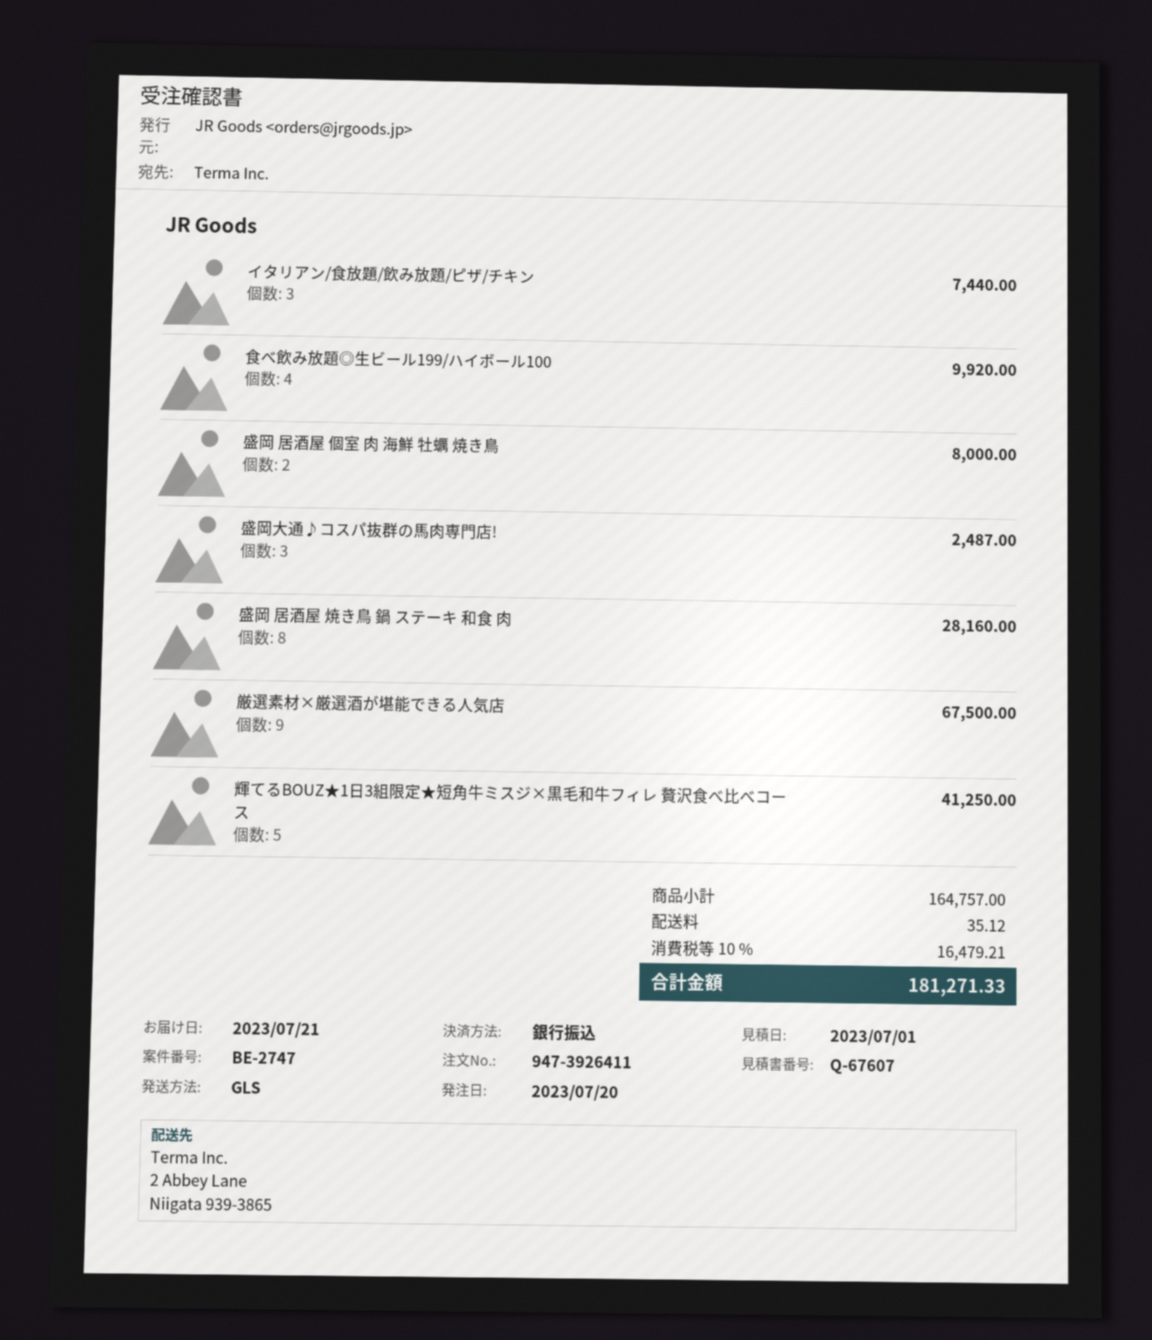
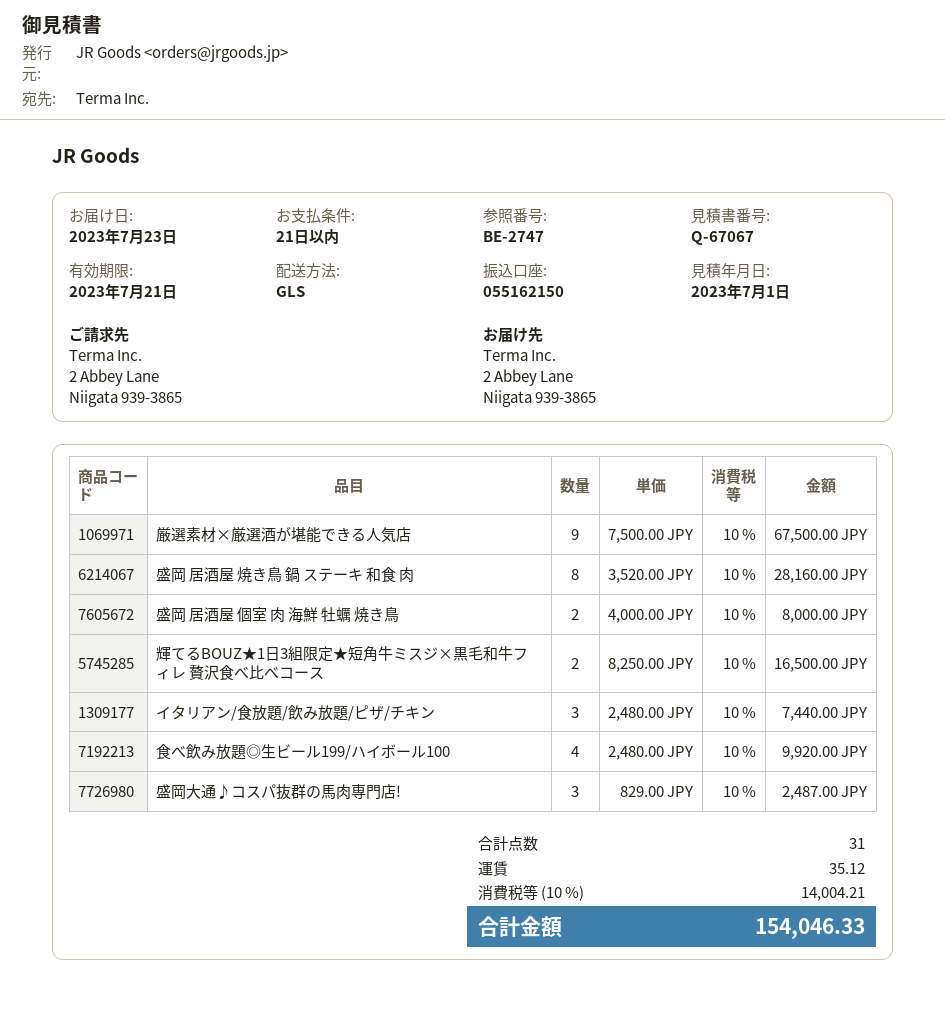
quote number: Q-67607 -> Q-67067
delivery date: 2023-07-21 -> 2023-07-23
輝てるBOUZ★1日3組限定★短角牛ミスジ×黒毛和牛フィレ 贅沢食べ比べコース: 5 for 41250.00 -> 2 for 16500.00
tax: 10% = 16479.21 -> 10% = 14004.21
total: 181271.33 -> 154046.33

